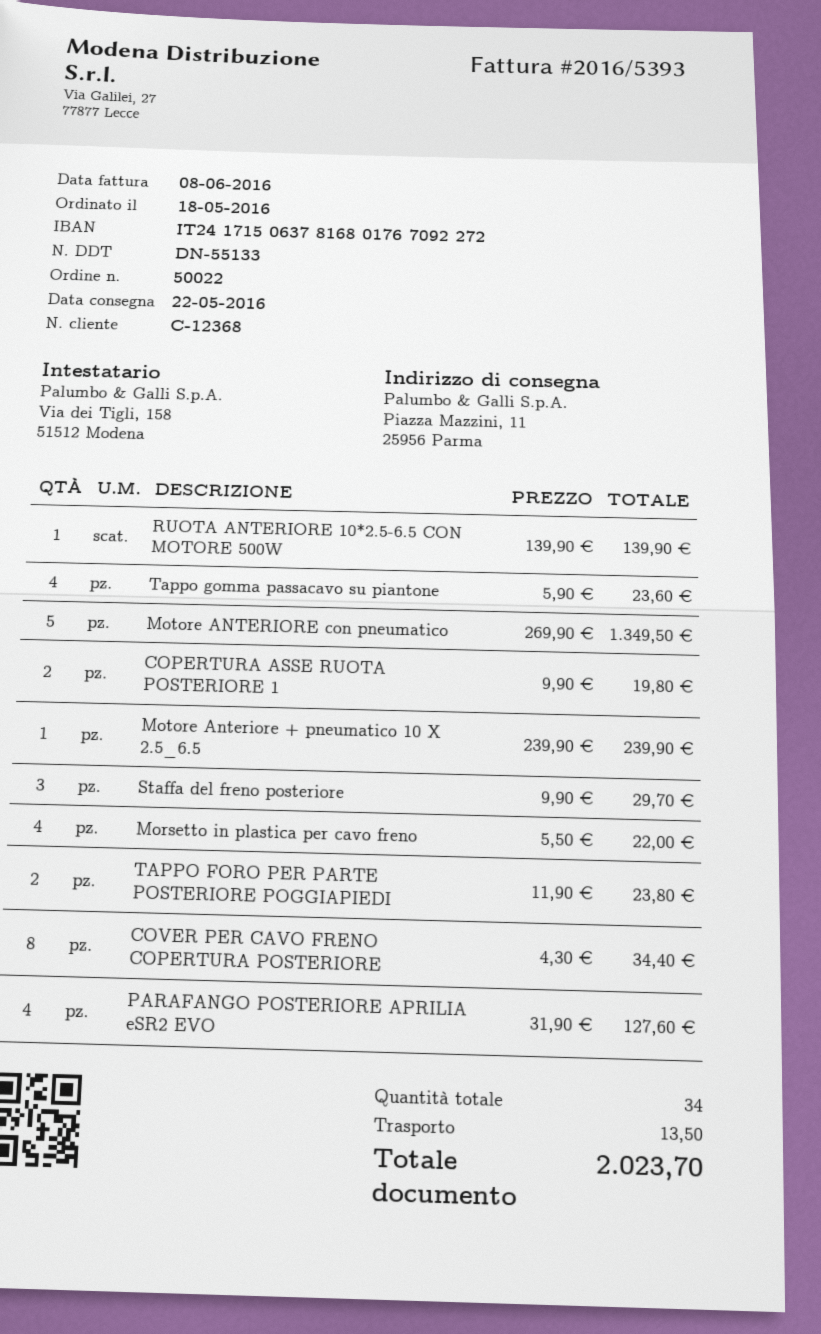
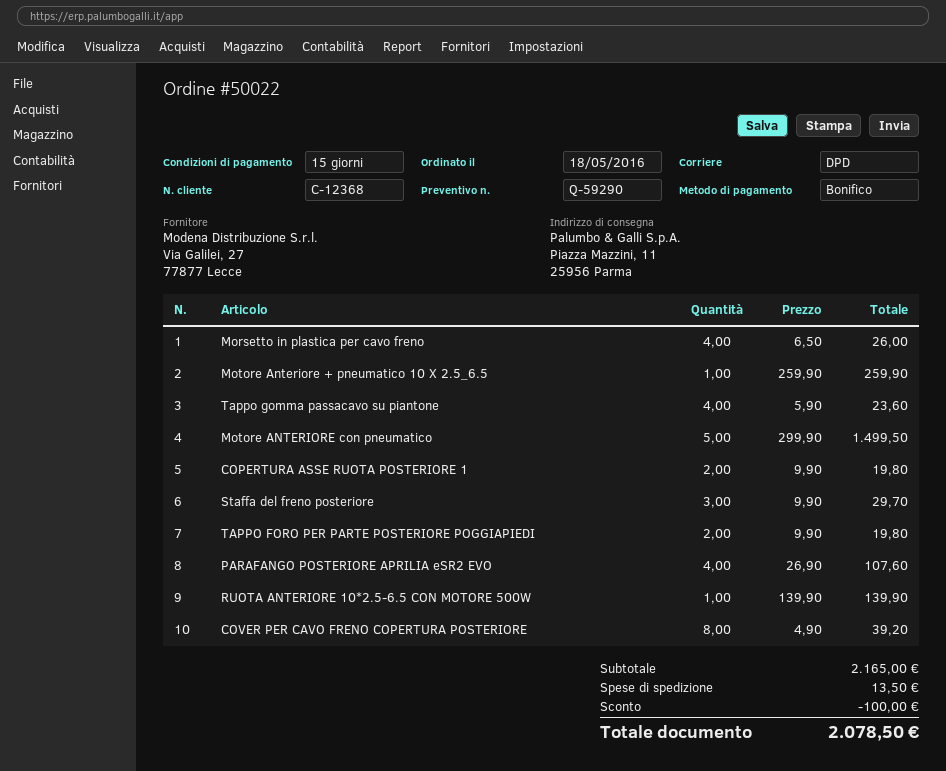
Motore ANTERIORE con pneumatico: 5 x 269.90 = 1349.50 -> 5 x 299.90 = 1499.50
Motore Anteriore + pneumatico 10 X 2.5_6.5: 1 x 239.90 = 239.90 -> 1 x 259.90 = 259.90
Morsetto in plastica per cavo freno: 4 x 5.50 = 22.00 -> 4 x 6.50 = 26.00
TAPPO FORO PER PARTE POSTERIORE POGGIAPIEDI: 2 x 11.90 = 23.80 -> 2 x 9.90 = 19.80
COVER PER CAVO FRENO COPERTURA POSTERIORE: 8 x 4.30 = 34.40 -> 8 x 4.90 = 39.20
PARAFANGO POSTERIORE APRILIA eSR2 EVO: 4 x 31.90 = 127.60 -> 4 x 26.90 = 107.60
discount: none -> 100.00
total: 2023.70 -> 2078.50

